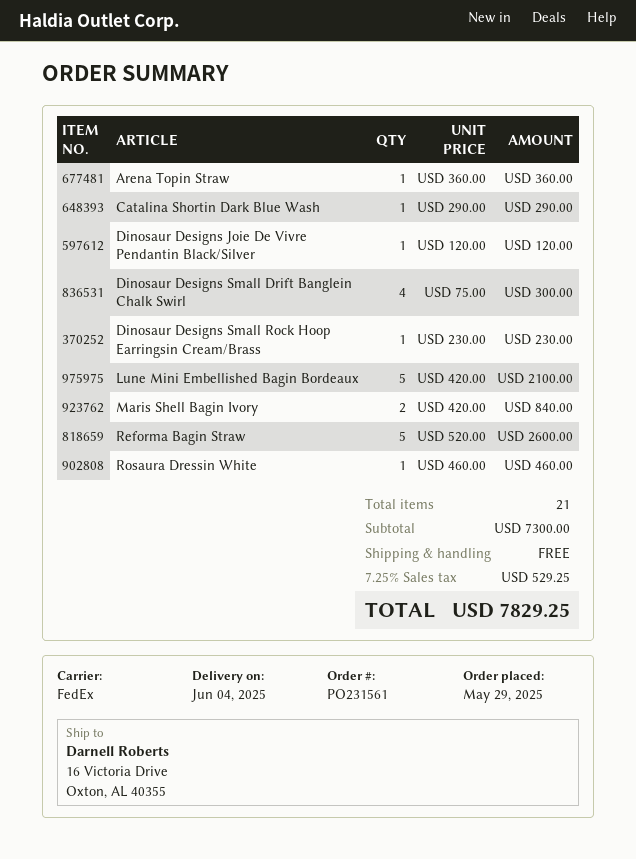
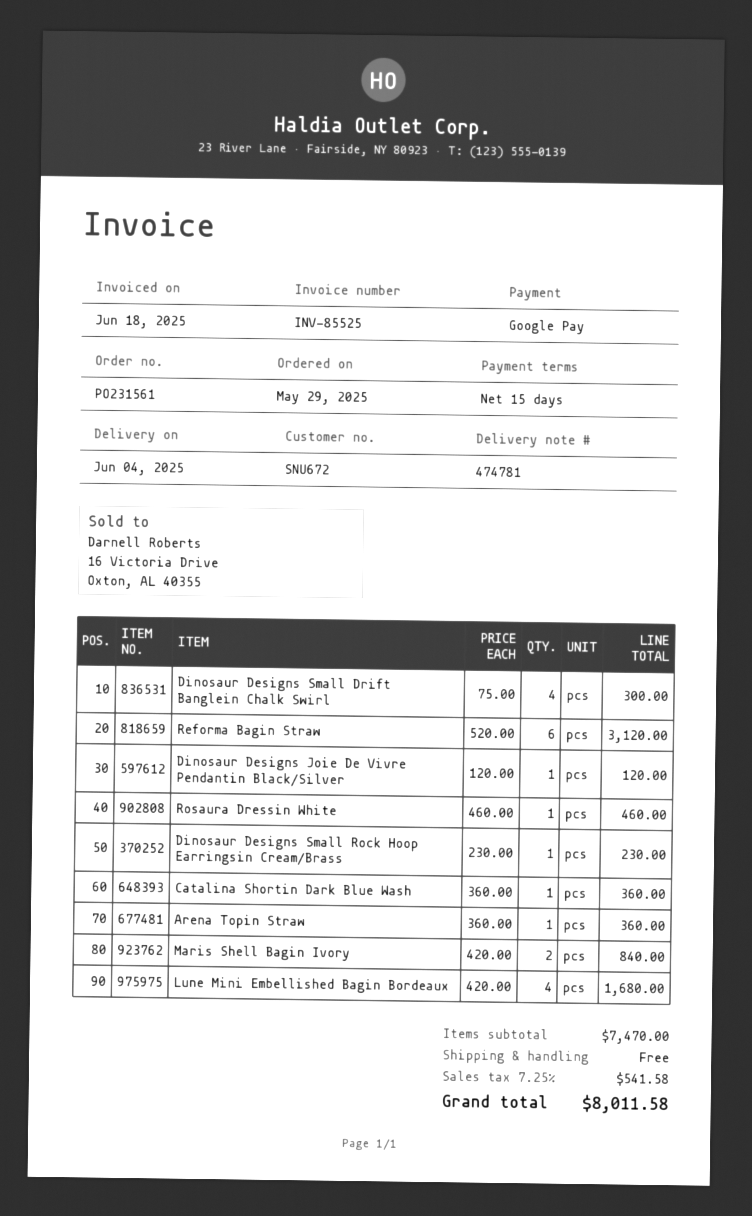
Catalina Shortin Dark Blue Wash: 1 x 290.00 = 290.00 -> 1 x 360.00 = 360.00
Lune Mini Embellished Bagin Bordeaux: 5 x 420.00 = 2100.00 -> 4 x 420.00 = 1680.00
Reforma Bagin Straw: 5 x 520.00 = 2600.00 -> 6 x 520.00 = 3120.00
subtotal: 7300.00 -> 7470.00
tax: 7.25% = 529.25 -> 7.25% = 541.58
total: 7829.25 -> 8011.58

